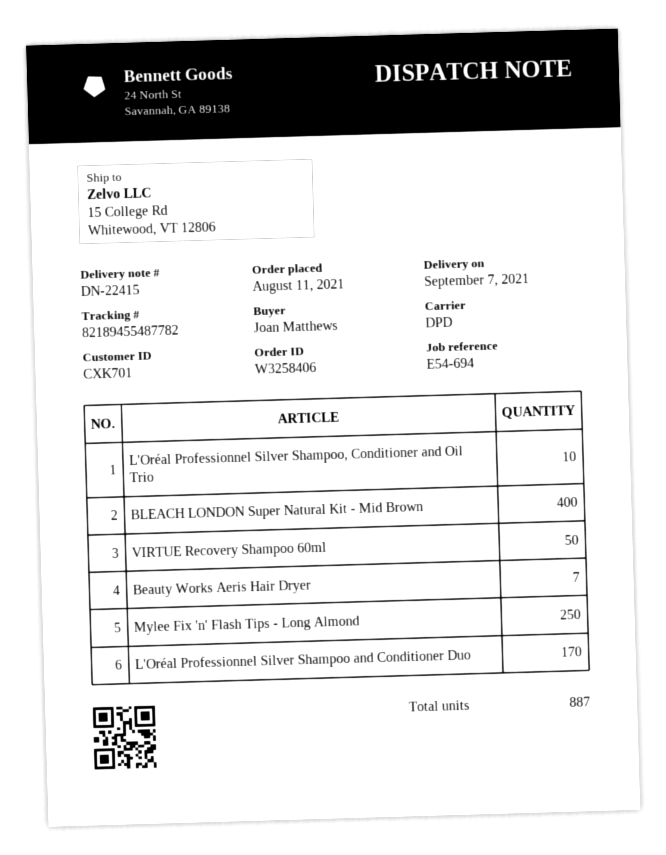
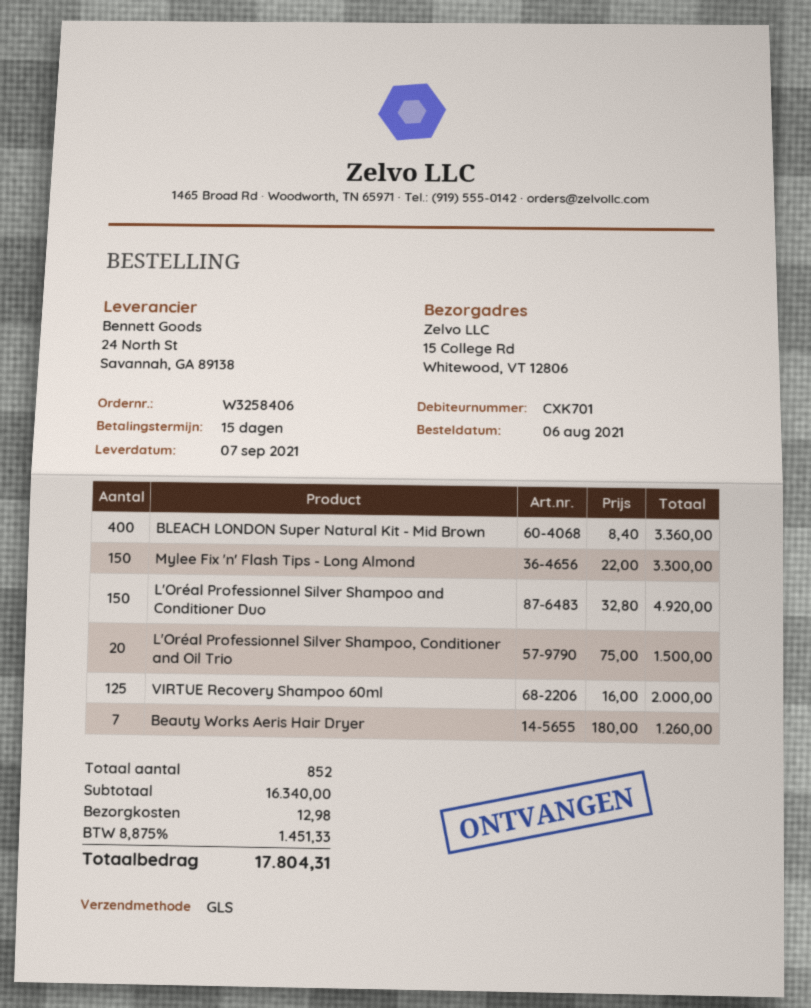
order date: 2021-08-11 -> 2021-08-06
shipping method: DPD -> GLS
L'Oréal Professionnel Silver Shampoo, Conditioner and Oil Trio: 10 -> 20
VIRTUE Recovery Shampoo 60ml: 50 -> 125
Mylee Fix 'n' Flash Tips - Long Almond: 250 -> 150
L'Oréal Professionnel Silver Shampoo and Conditioner Duo: 170 -> 150
total quantity: 887 -> 852

